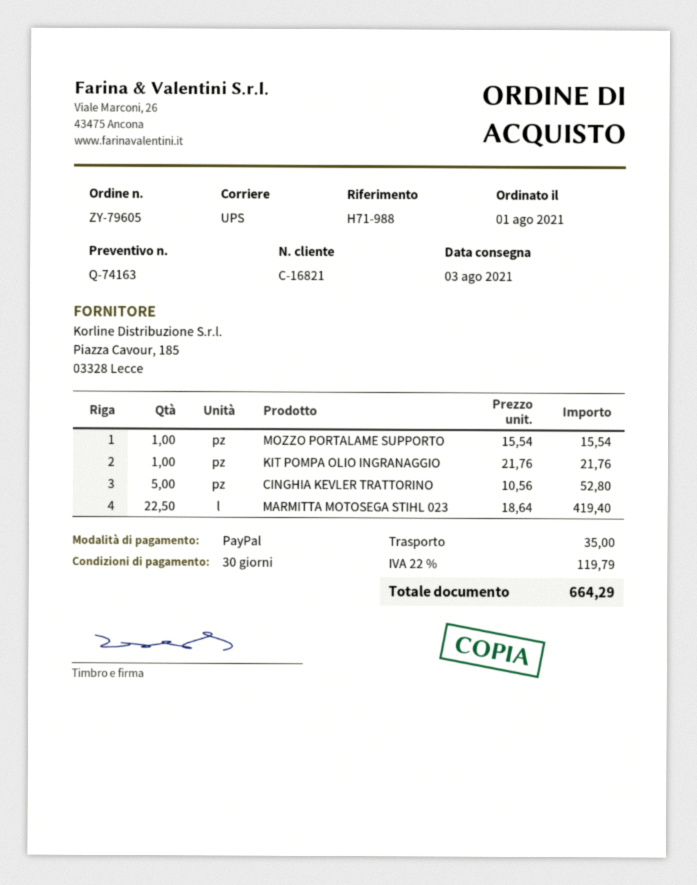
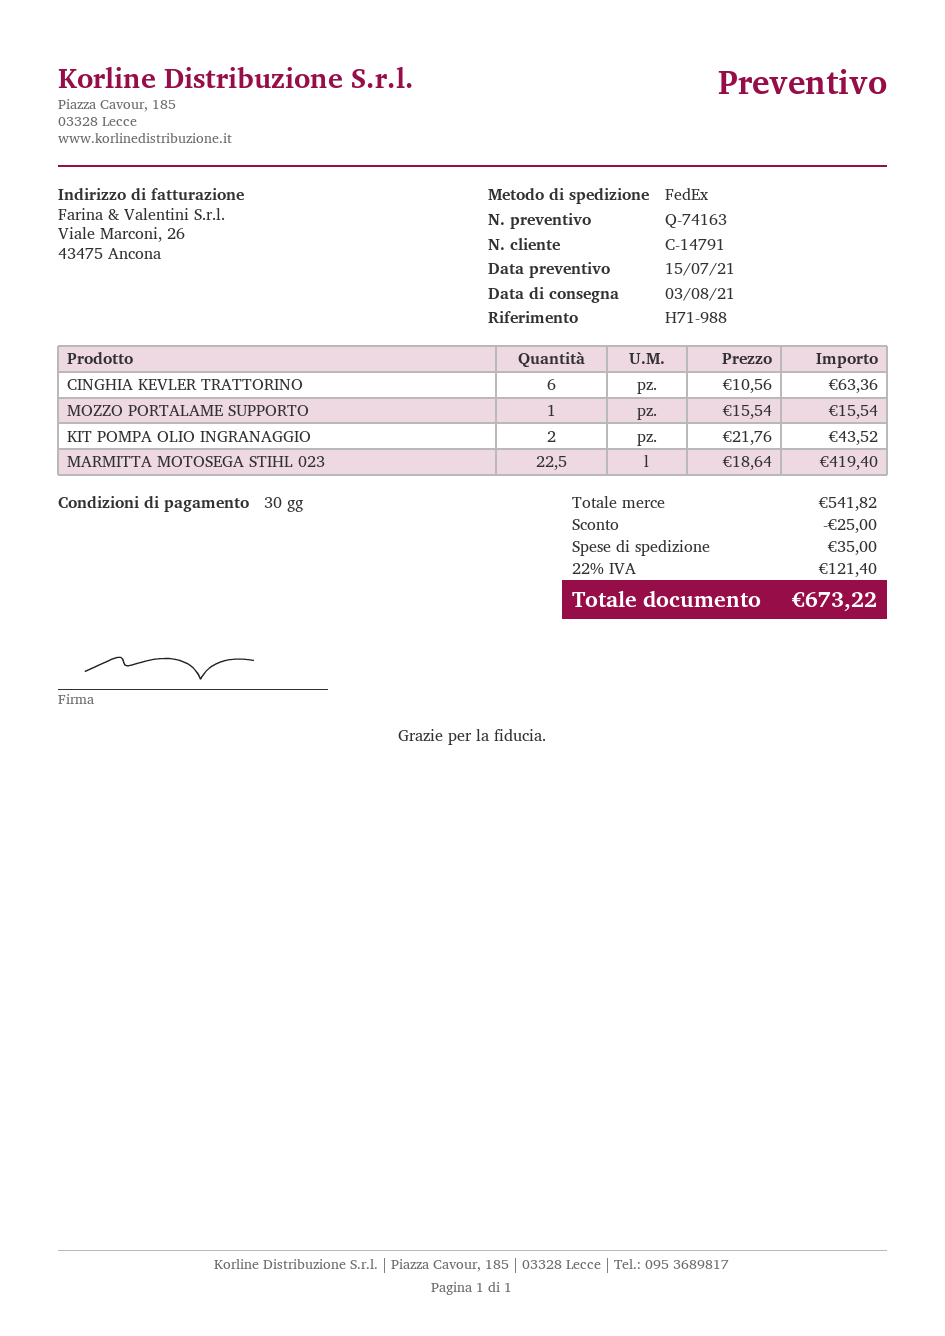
customer number: C-16821 -> C-14791
shipping method: UPS -> FedEx
KIT POMPA OLIO INGRANAGGIO: 1 x 21.76 = 21.76 -> 2 x 21.76 = 43.52
CINGHIA KEVLER TRATTORINO: 5 x 10.56 = 52.80 -> 6 x 10.56 = 63.36
discount: none -> 25.00
tax: 22% = 119.79 -> 22% = 121.40
total: 664.29 -> 673.22

